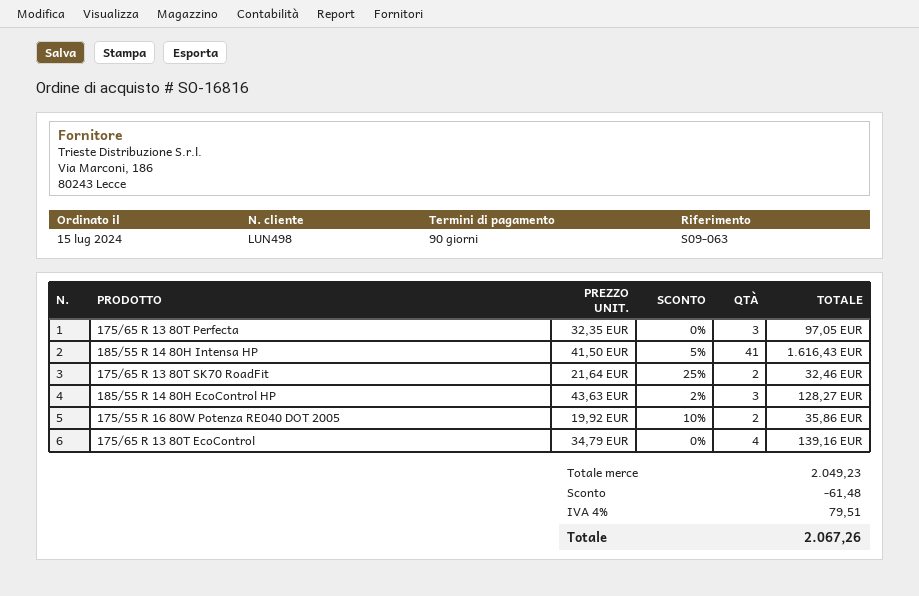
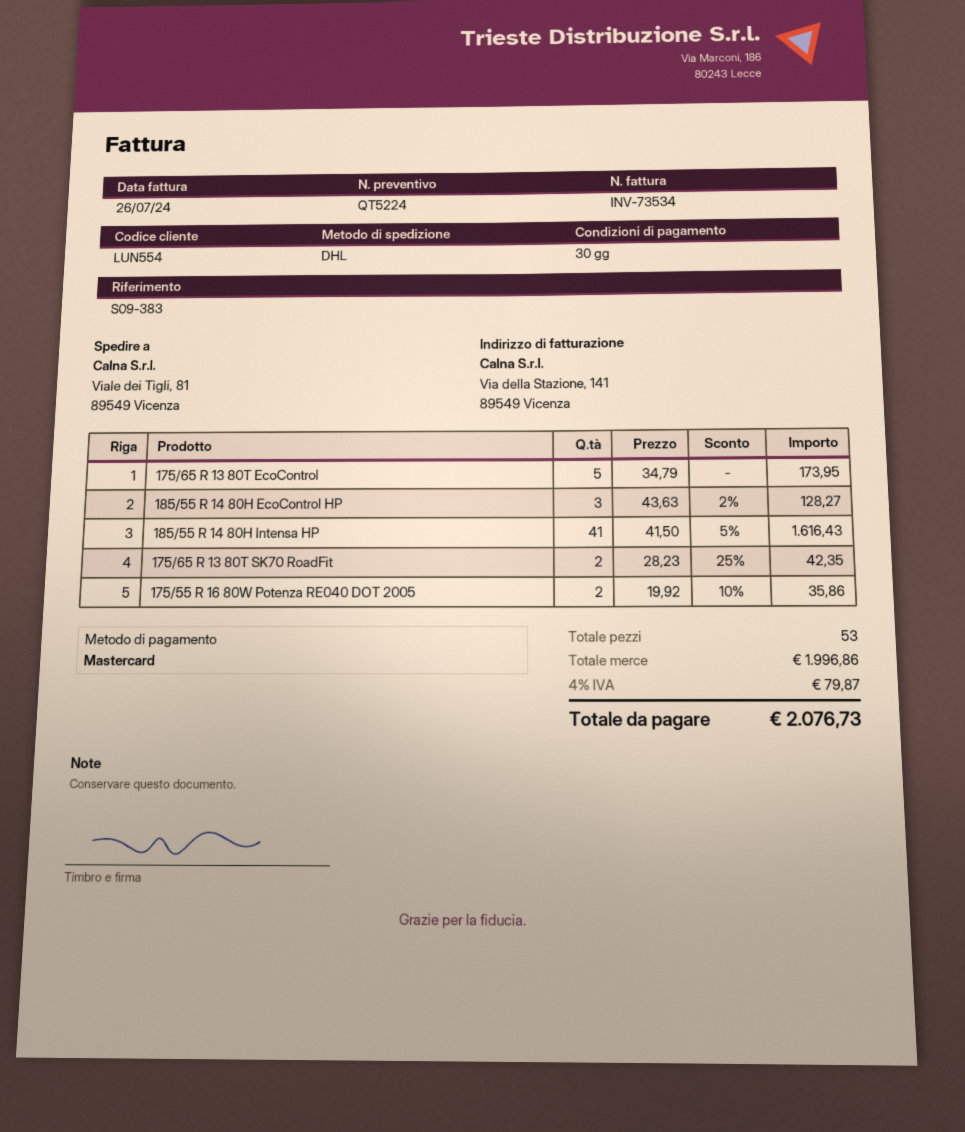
payment terms: 90 days -> 30 days
customer number: LUN498 -> LUN554
reference: S09-063 -> S09-383
175/65 R 13 80T Perfecta: 3 x 32.35 = 97.05 -> none
175/65 R 13 80T SK70 RoadFit: 2 x 21.64 - 25% = 32.46 -> 2 x 28.23 - 25% = 42.35
175/65 R 13 80T EcoControl: 4 x 34.79 = 139.16 -> 5 x 34.79 = 173.95
subtotal: 2049.23 -> 1996.86
discount: 61.48 -> none
tax: 4% = 79.51 -> 4% = 79.87
total: 2067.26 -> 2076.73

